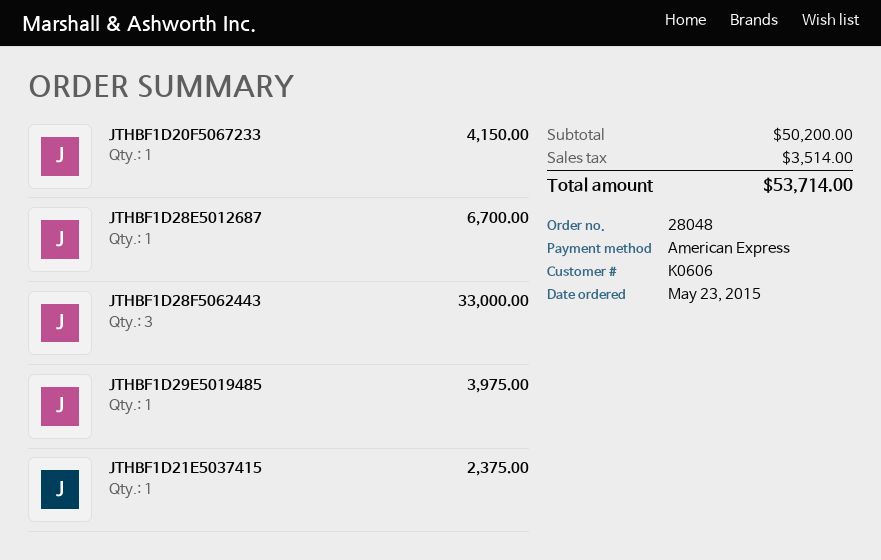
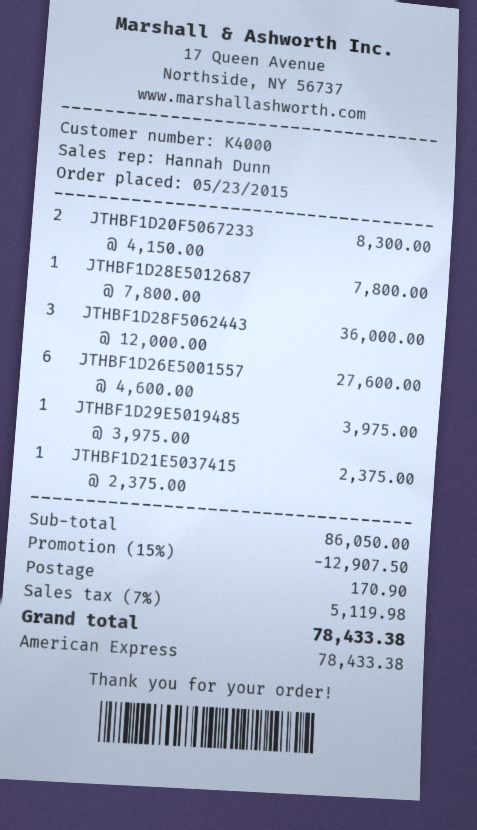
customer number: K0606 -> K4000
JTHBF1D20F5067233: 1 for 4150.00 -> 2 for 8300.00
JTHBF1D28E5012687: 1 for 6700.00 -> 1 for 7800.00
JTHBF1D28F5062443: 3 for 33000.00 -> 3 for 36000.00
JTHBF1D26E5001557: none -> 6 for 27600.00
subtotal: 50200.00 -> 86050.00
discount: none -> 15% = 12907.50
shipping: none -> 170.90
tax: 3514.00 -> 5119.98
total: 53714.00 -> 78433.38

